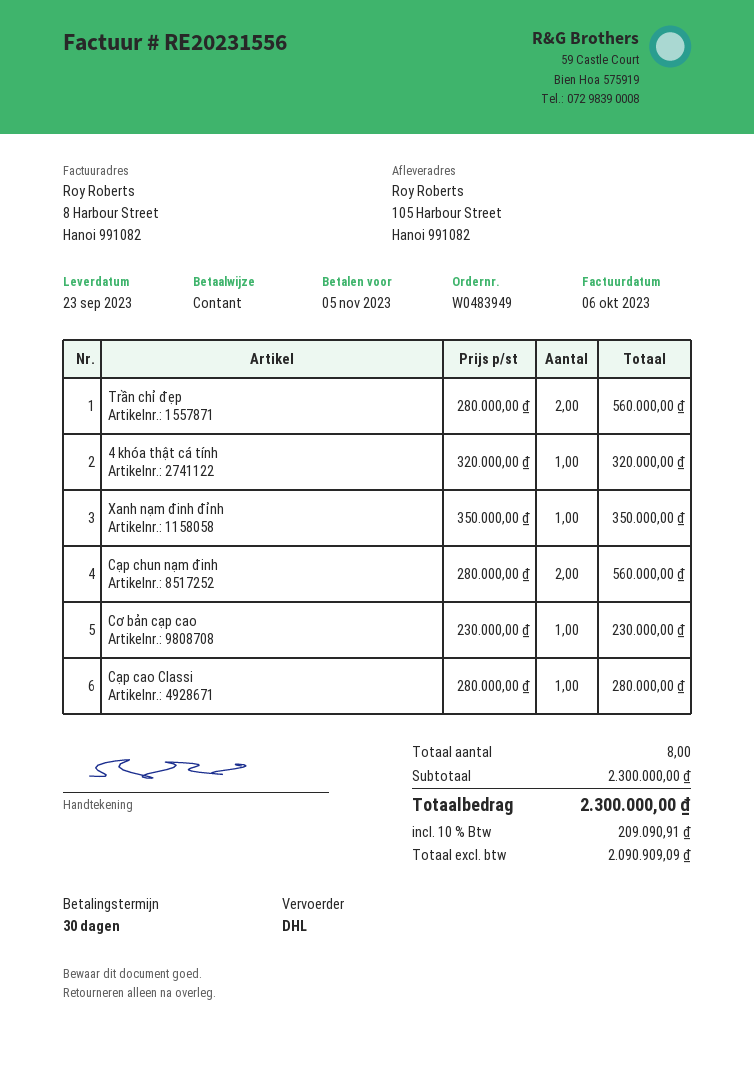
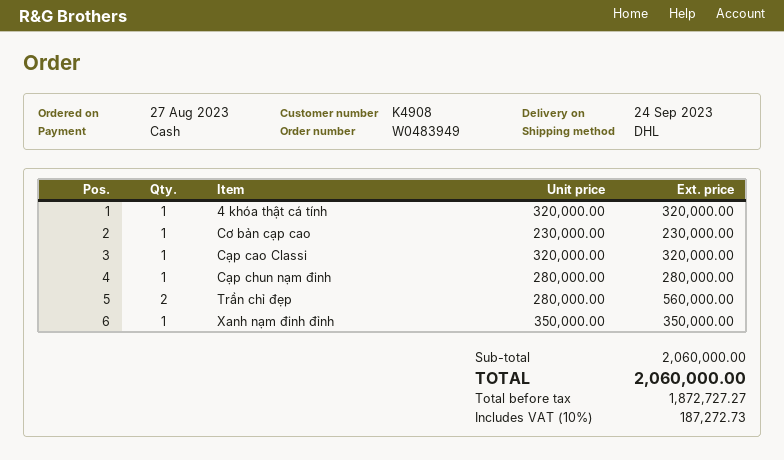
delivery date: 2023-09-23 -> 2023-09-24
Cạp chun nạm đinh: 2 x 280000.00 = 560000.00 -> 1 x 280000.00 = 280000.00
Cạp cao Classi: 1 x 280000.00 = 280000.00 -> 1 x 320000.00 = 320000.00
subtotal: 2300000.00 -> 2060000.00
net: 2090909.09 -> 1872727.27
tax: 10% = 209090.91 -> 10% = 187272.73
total: 2300000.00 -> 2060000.00

